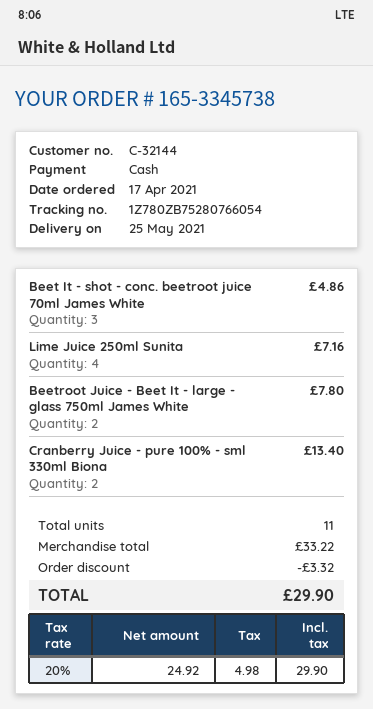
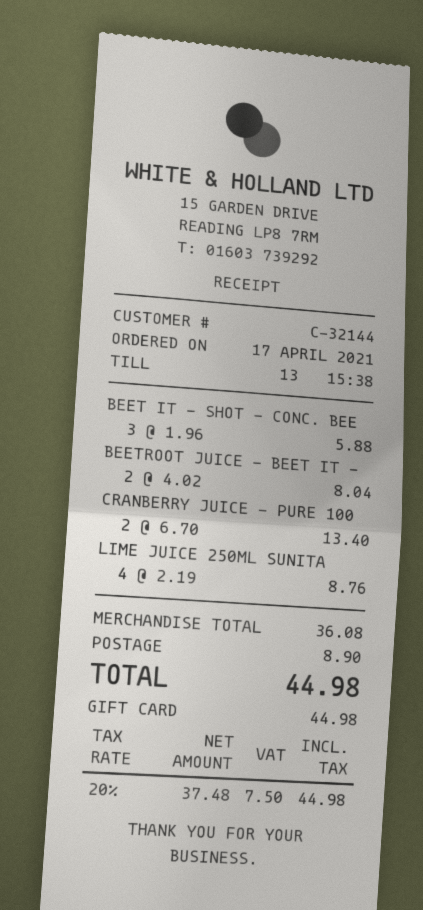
payment method: cash -> gift card
Beet It - shot - conc. beetroot juice 70ml James White: 3 for 4.86 -> 3 for 5.88
Lime Juice 250ml Sunita: 4 for 7.16 -> 4 for 8.76
Beetroot Juice - Beet It - large - glass 750ml James White: 2 for 7.80 -> 2 for 8.04
subtotal: 33.22 -> 36.08
discount: 3.32 -> none
shipping: none -> 8.90
net: 24.92 -> 37.48
tax: 20% = 4.98 -> 20% = 7.50
total: 29.90 -> 44.98

